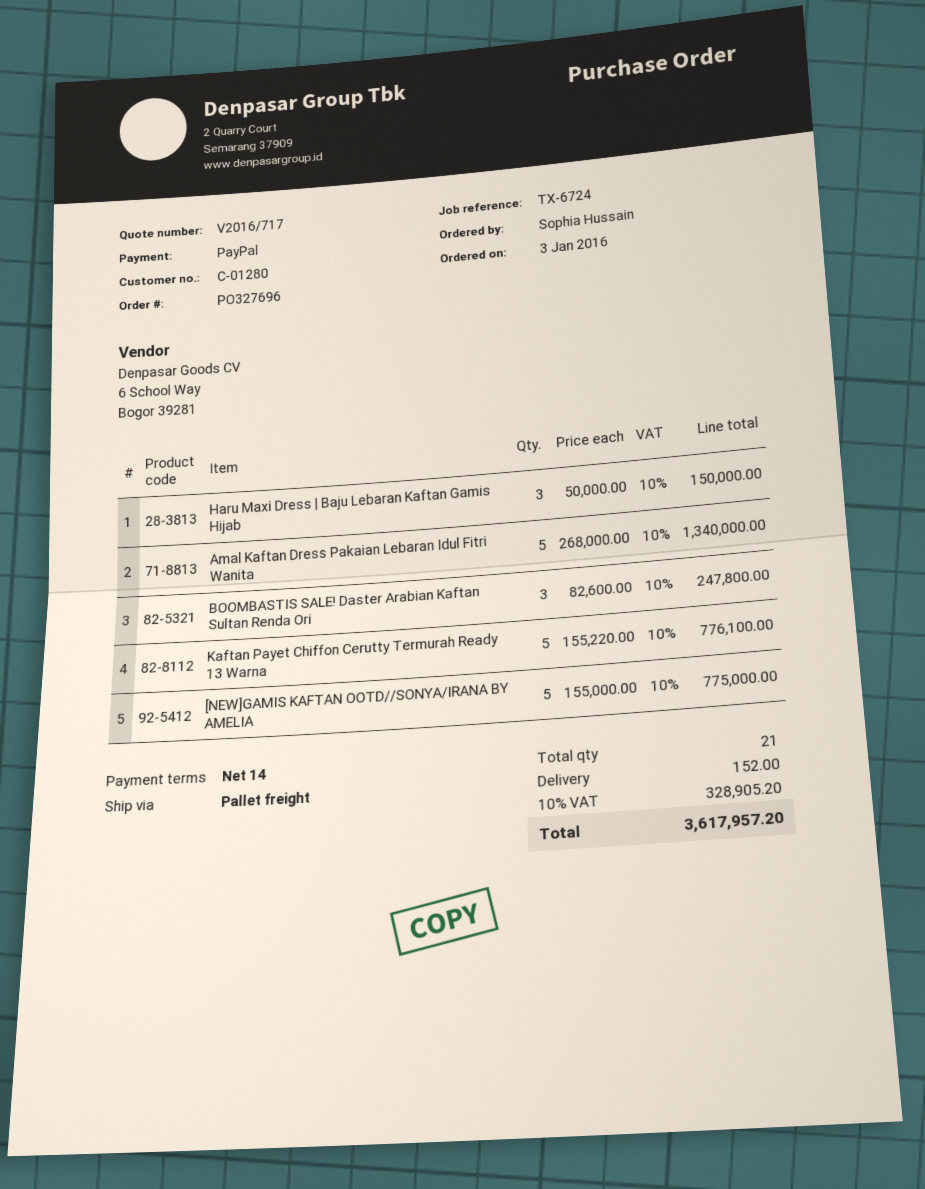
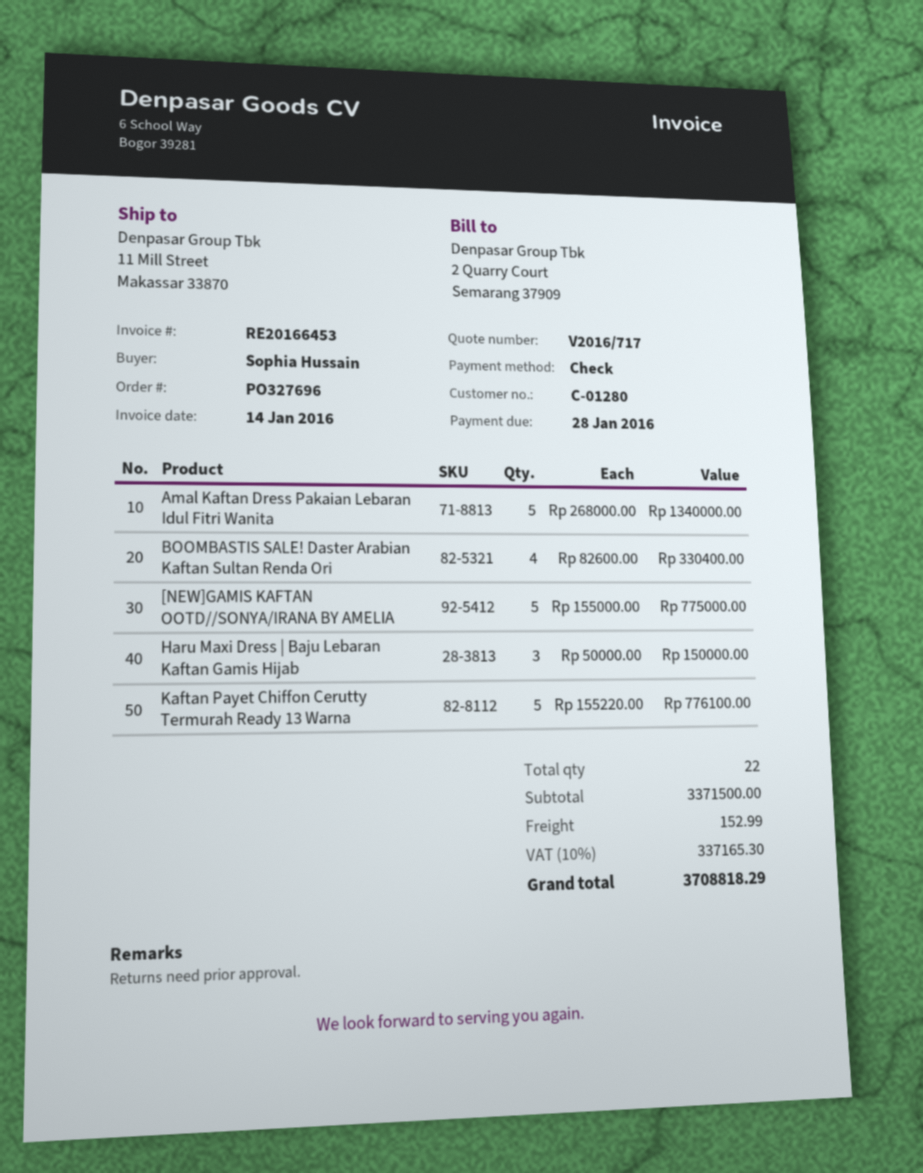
payment method: PayPal -> cheque
BOOMBASTIS SALE! Daster Arabian Kaftan Sultan Renda Ori: 3 x 82600.00 = 247800.00 -> 4 x 82600.00 = 330400.00
total quantity: 21 -> 22
shipping: 152.00 -> 152.99
tax: 10% = 328905.20 -> 10% = 337165.30
total: 3617957.20 -> 3708818.29

